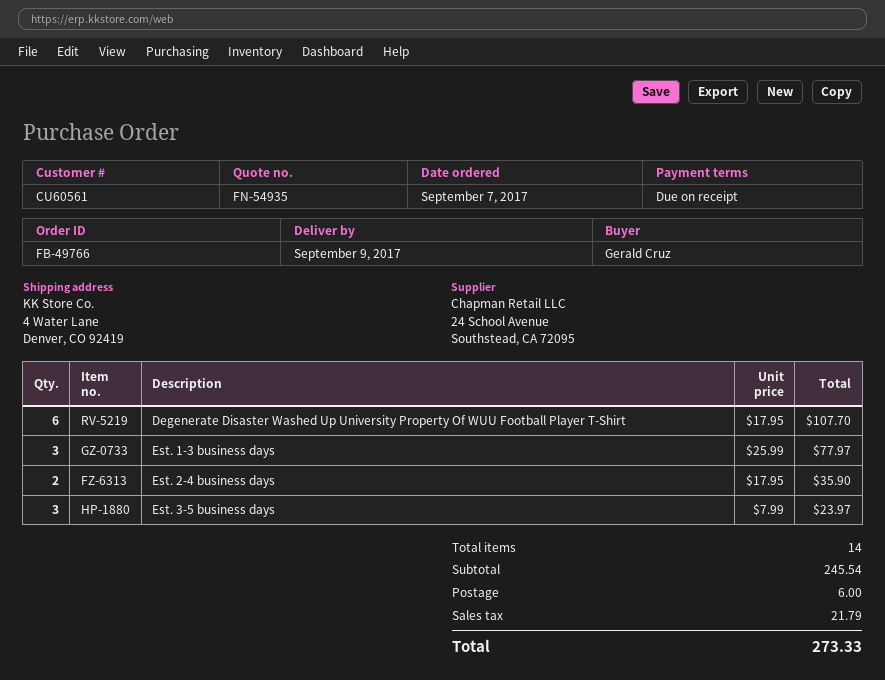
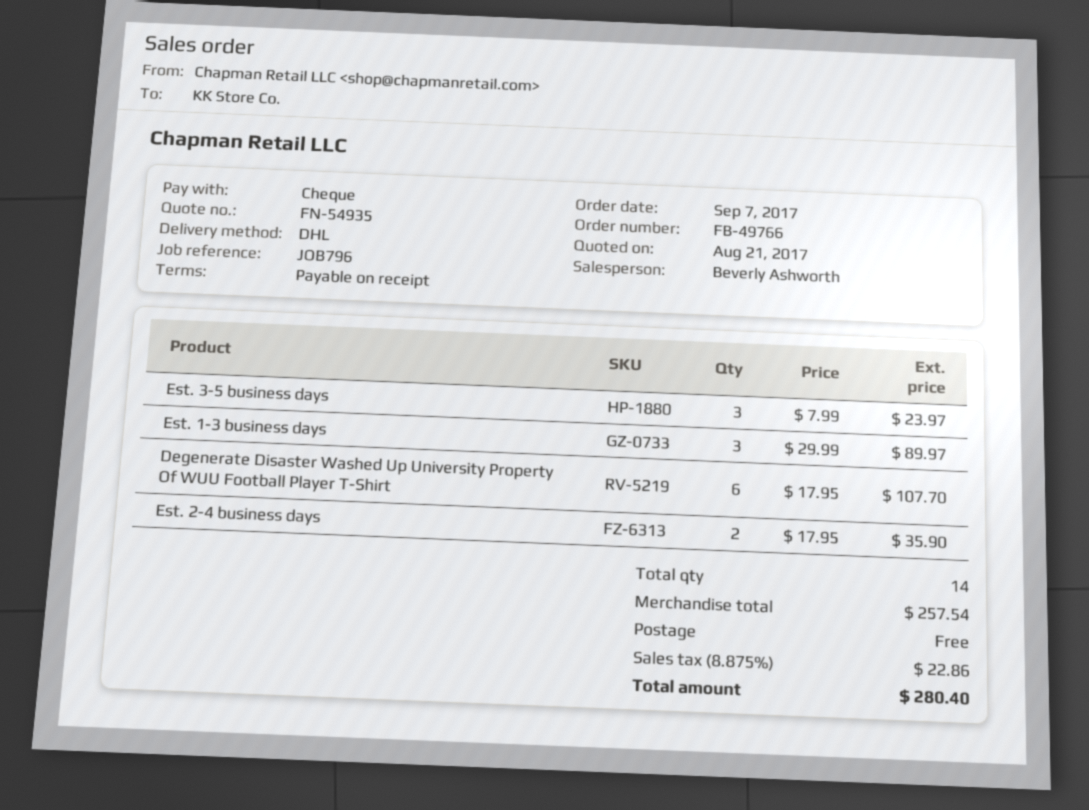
Est. 1-3 business days: 3 x 25.99 = 77.97 -> 3 x 29.99 = 89.97
subtotal: 245.54 -> 257.54
shipping: 6.00 -> 0.00
tax: 21.79 -> 22.86
total: 273.33 -> 280.40

